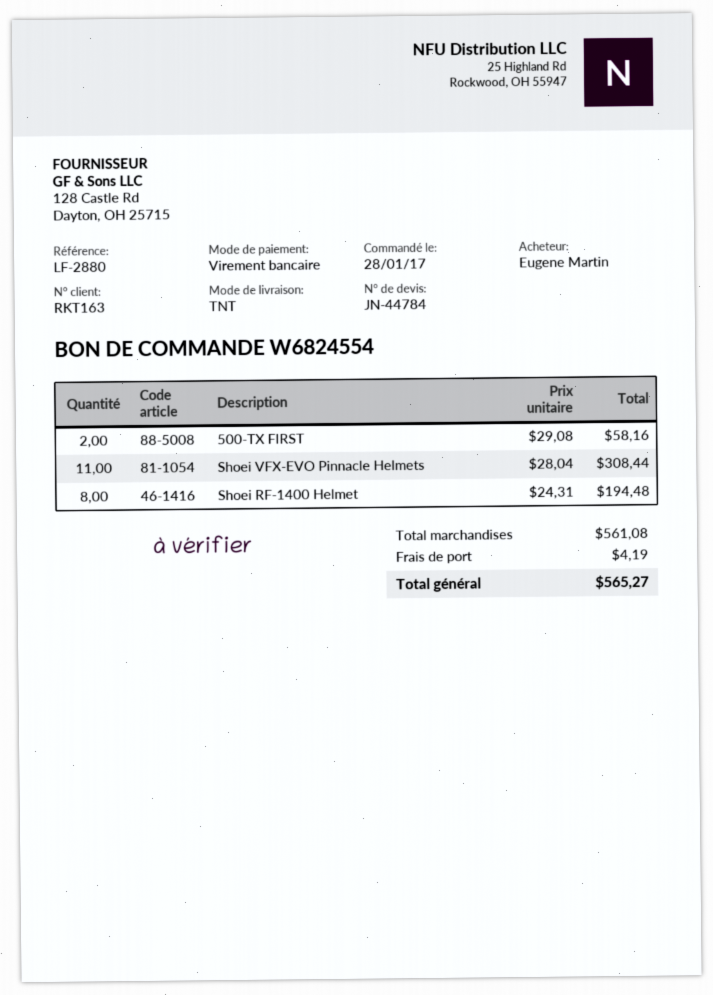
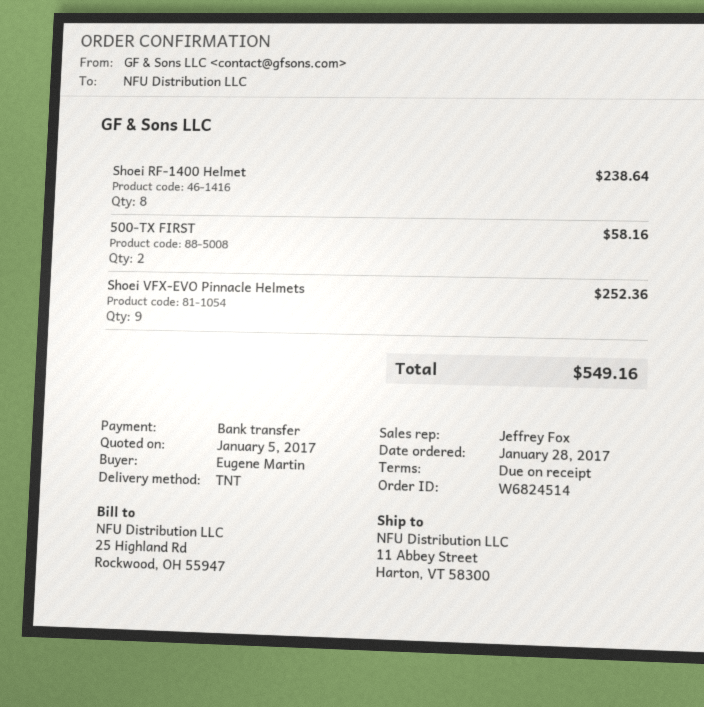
order number: W6824554 -> W6824514
Shoei VFX-EVO Pinnacle Helmets: 11 for 308.44 -> 9 for 252.36
Shoei RF-1400 Helmet: 8 for 194.48 -> 8 for 238.64
shipping: 4.19 -> none
total: 565.27 -> 549.16

